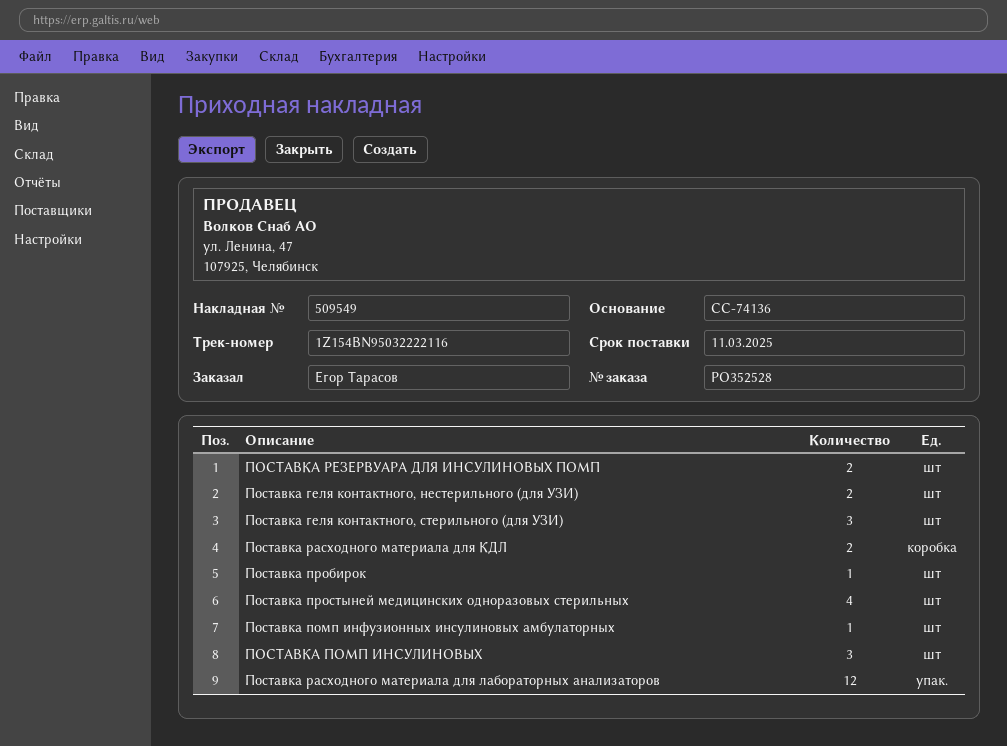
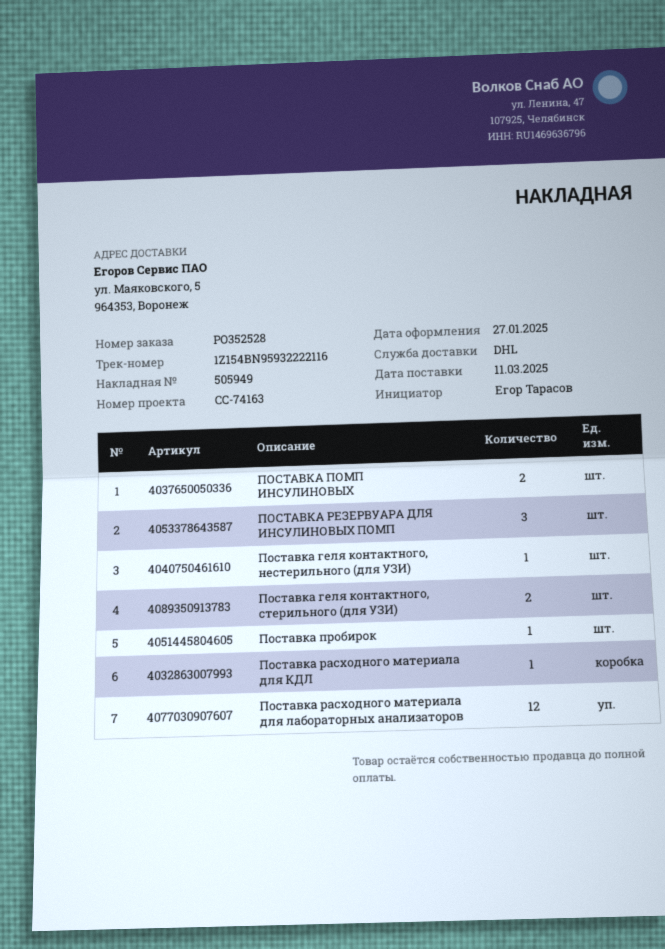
delivery note number: 509549 -> 505949
reference: CC-74136 -> CC-74163
tracking number: 1Z154BN95032222116 -> 1Z154BN95932222116
ПОСТАВКА РЕЗЕРВУАРА ДЛЯ ИНСУЛИНОВЫХ ПОМП: 2 -> 3
Поставка геля контактного, нестерильного (для УЗИ): 2 -> 1
Поставка геля контактного, стерильного (для УЗИ): 3 -> 2
Поставка расходного материала для КДЛ: 2 -> 1
Поставка простыней медицинских одноразовых стерильных: 4 -> none
Поставка помп инфузионных инсулиновых амбулаторных: 1 -> none
ПОСТАВКА ПОМП ИНСУЛИНОВЫХ: 3 -> 2

